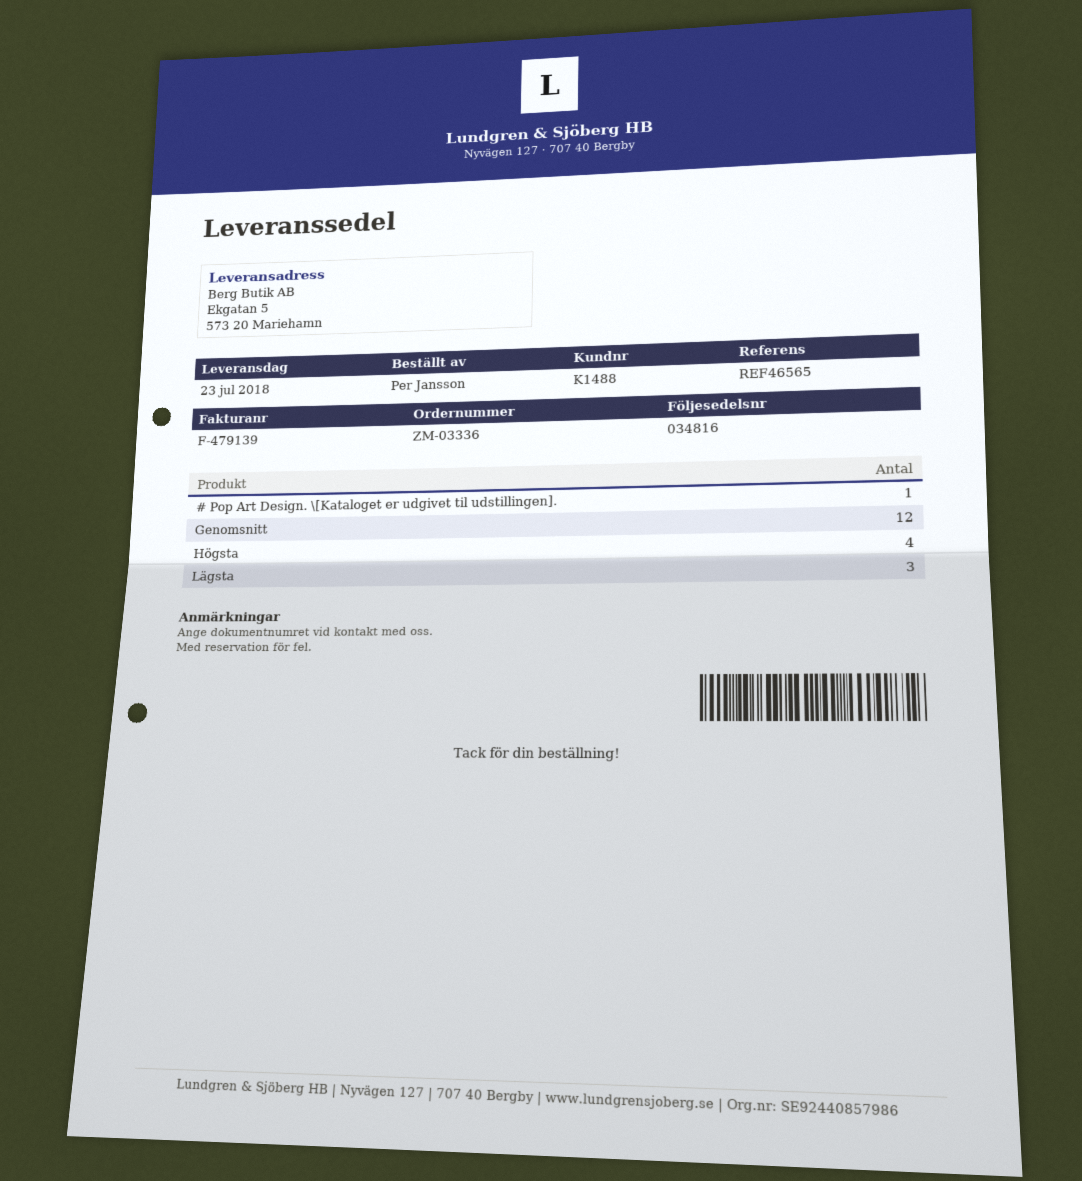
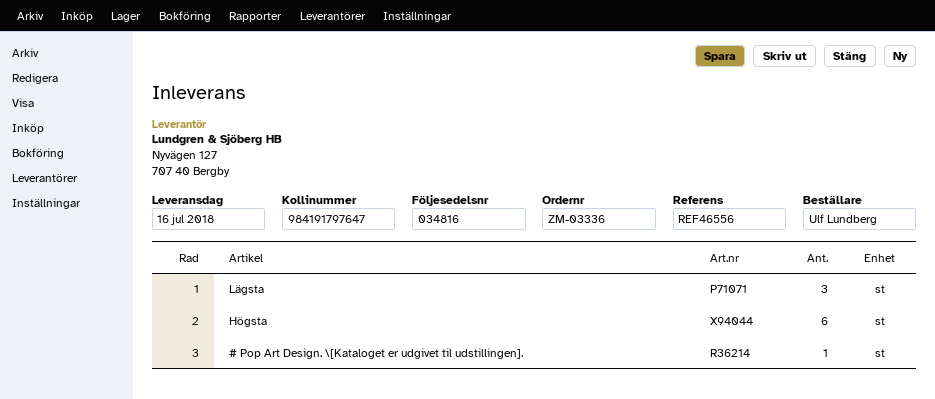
delivery date: 2018-07-23 -> 2018-07-16
reference: REF46565 -> REF46556
ordered by: Per Jansson -> Ulf Lundberg
Genomsnitt: 12 -> none
Högsta: 4 -> 6

